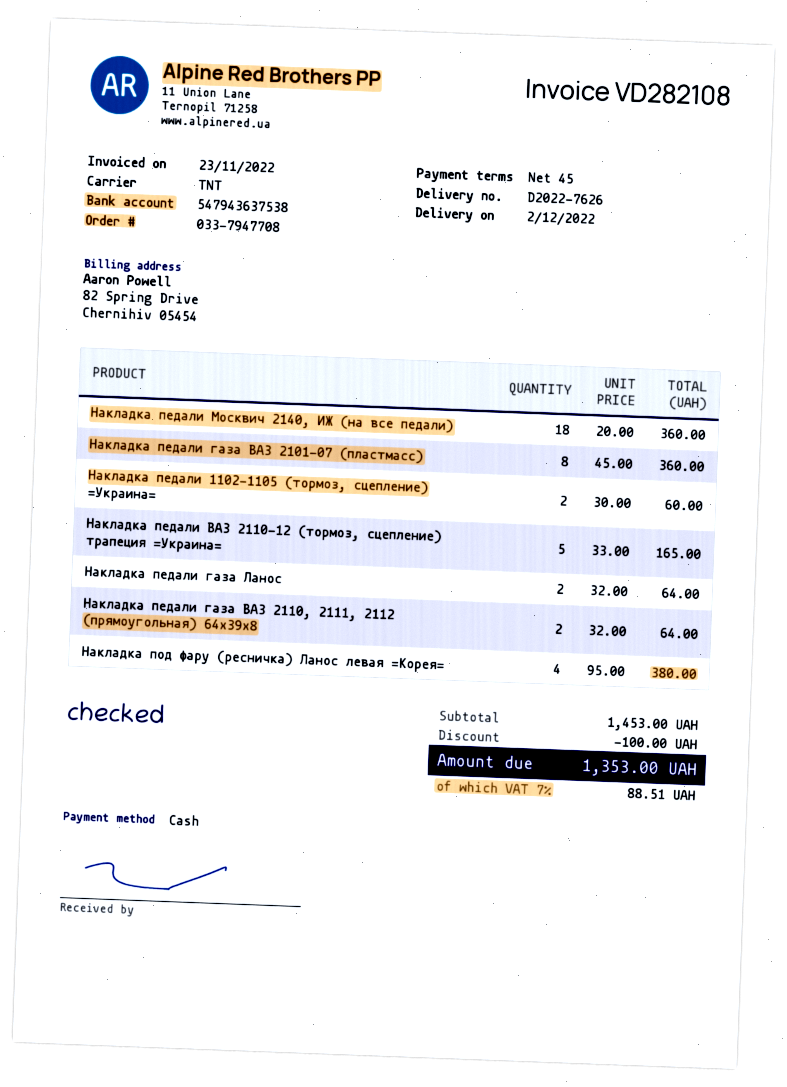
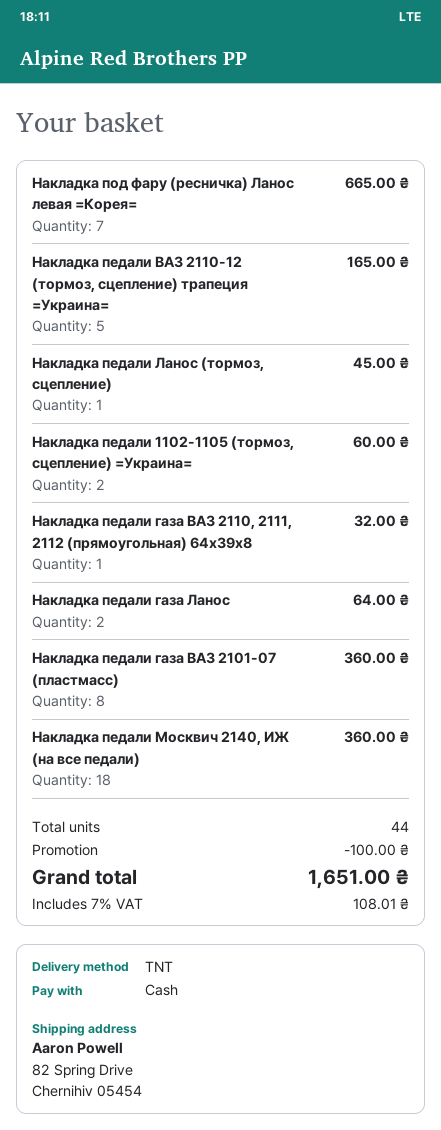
Накладка педали газа ВАЗ 2110, 2111, 2112 (прямоугольная) 64х39х8: 2 for 64.00 -> 1 for 32.00
Накладка под фару (ресничка) Ланос левая =Корея=: 4 for 380.00 -> 7 for 665.00
Накладка педали Ланос (тормоз, сцепление): none -> 1 for 45.00
tax: 7% = 88.51 -> 7% = 108.01
total: 1353.00 -> 1651.00

